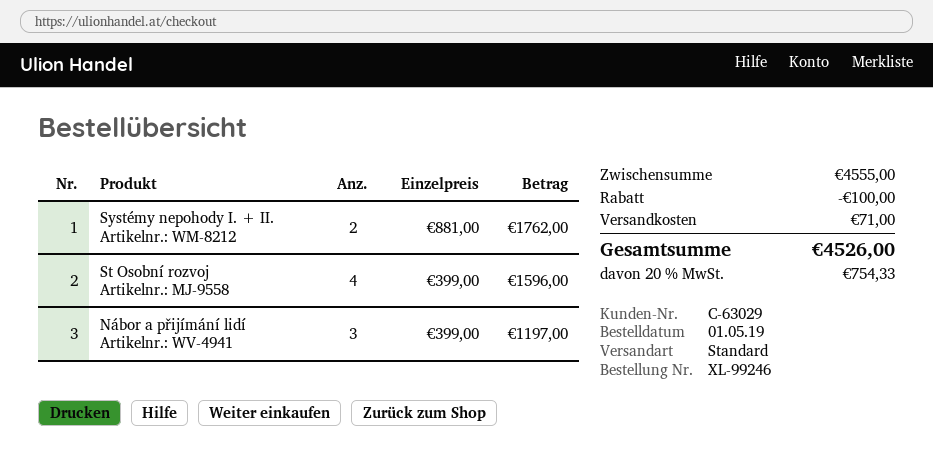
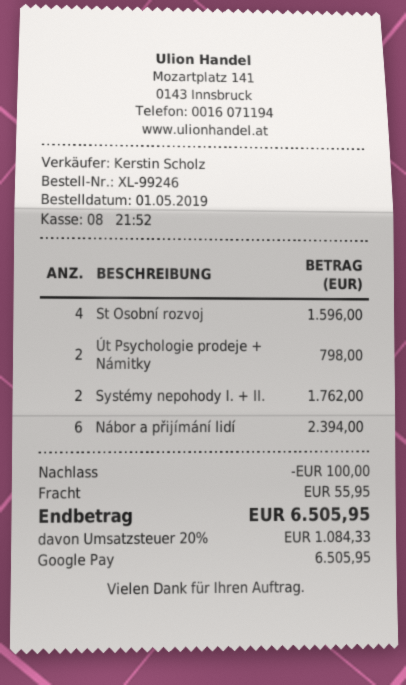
Nábor a přijímání lidí: 3 for 1197.00 -> 6 for 2394.00
Út Psychologie prodeje + Námitky: none -> 2 for 798.00
shipping: 71.00 -> 55.95
tax: 20% = 754.33 -> 20% = 1084.33
total: 4526.00 -> 6505.95

